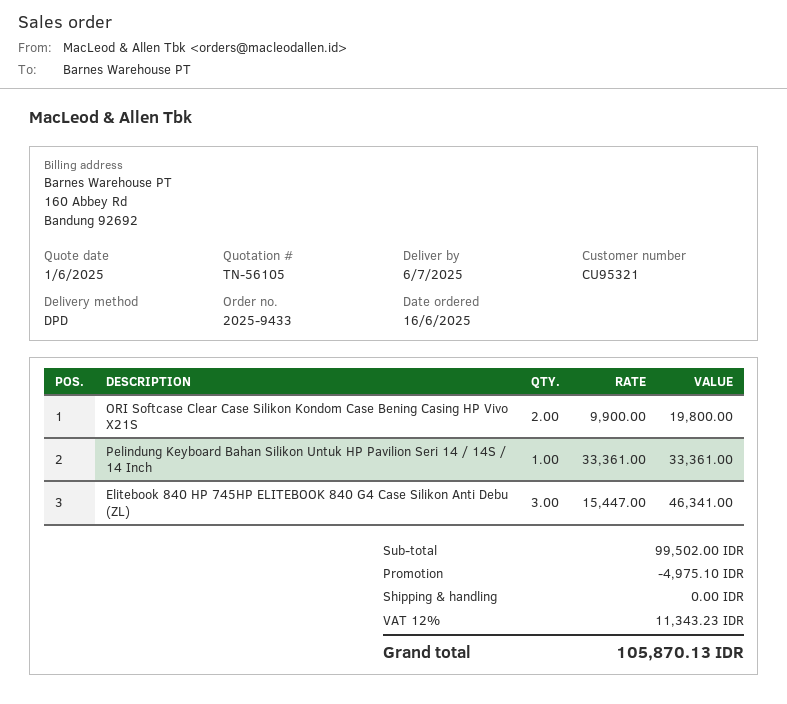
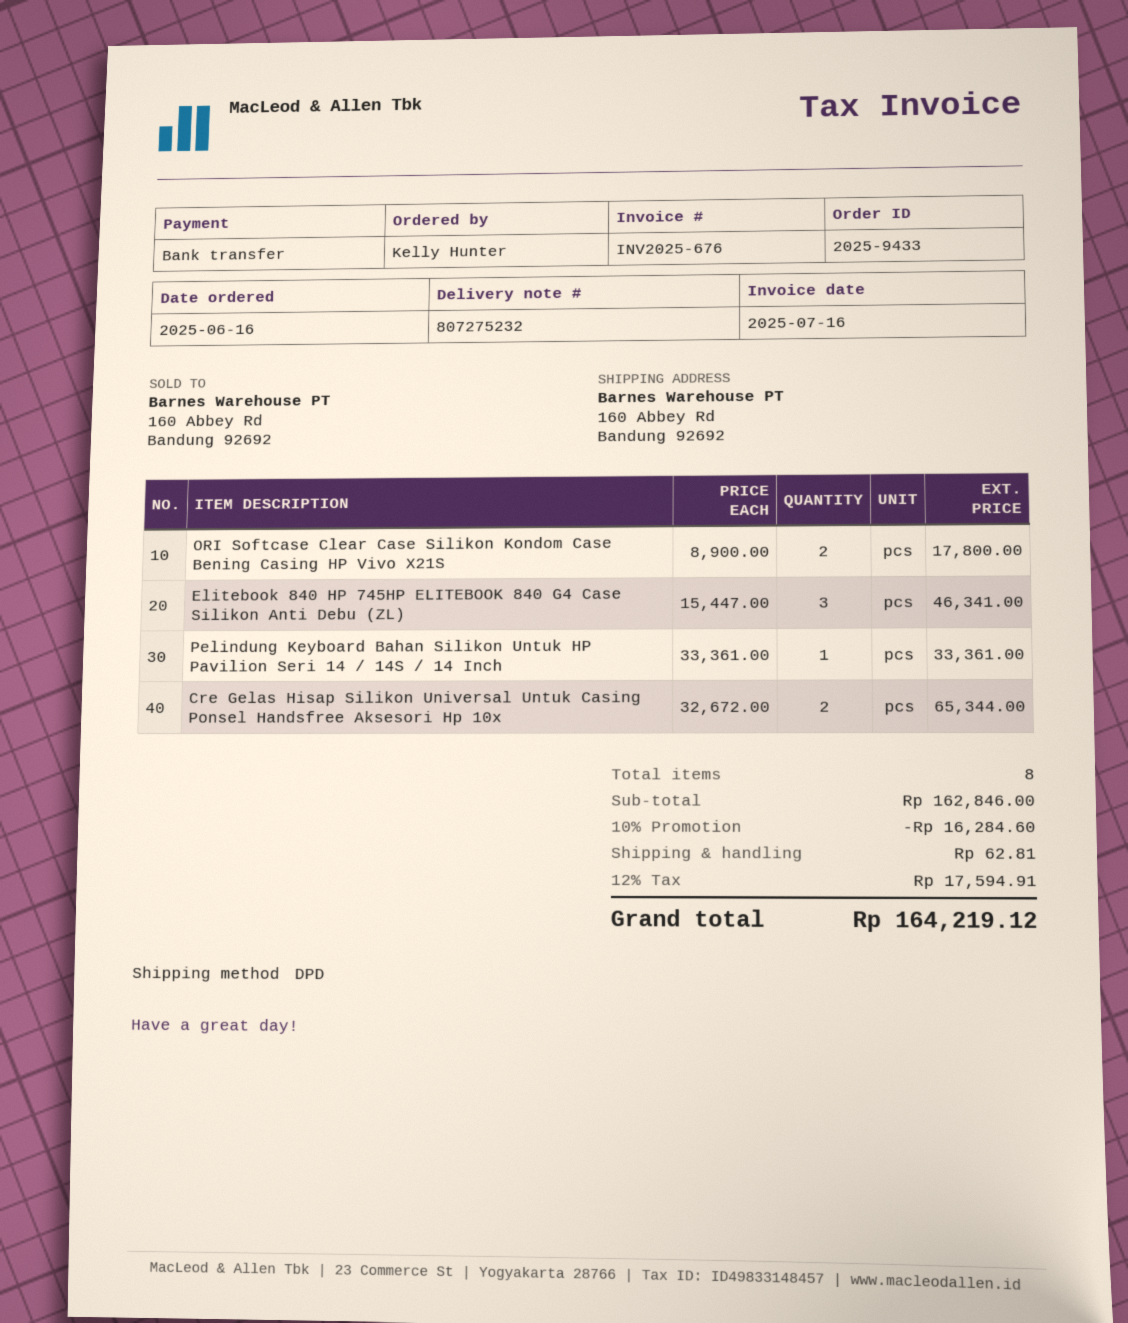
ORI Softcase Clear Case Silikon Kondom Case Bening Casing HP Vivo X21S: 2 x 9900.00 = 19800.00 -> 2 x 8900.00 = 17800.00
Cre Gelas Hisap Silikon Universal Untuk Casing Ponsel Handsfree Aksesori Hp 10x: none -> 2 x 32672.00 = 65344.00
subtotal: 99502.00 -> 162846.00
discount: 4975.10 -> 16284.60
shipping: 0.00 -> 62.81
tax: 12% = 11343.23 -> 12% = 17594.91
total: 105870.13 -> 164219.12

